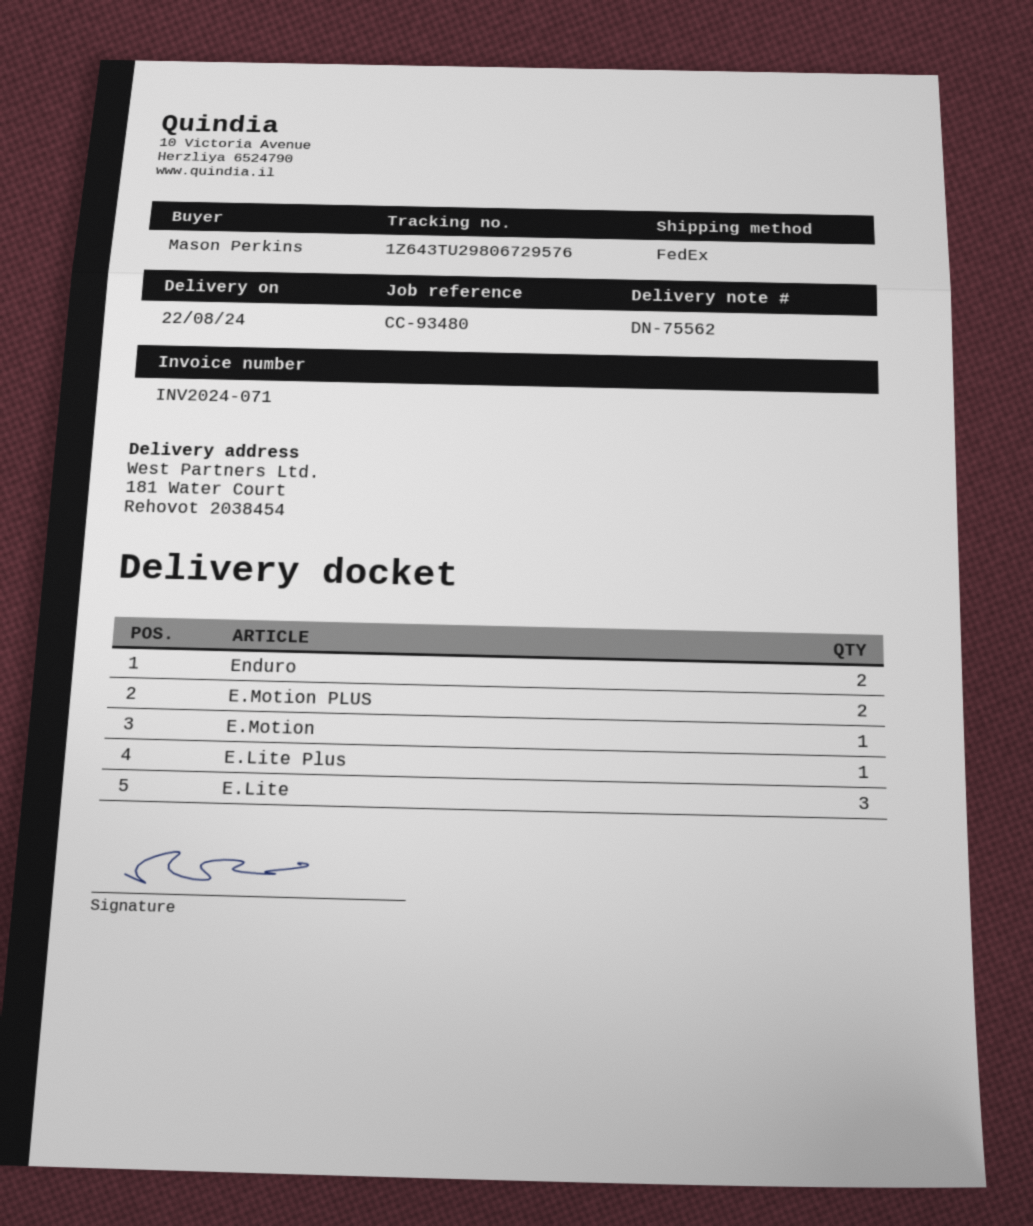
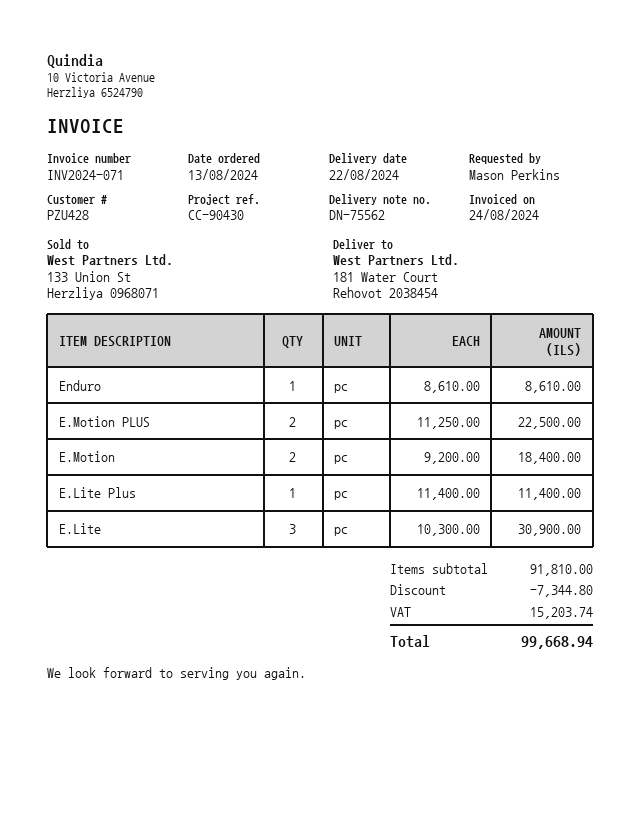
reference: CC-93480 -> CC-90430
Enduro: 2 -> 1
E.Motion: 1 -> 2

